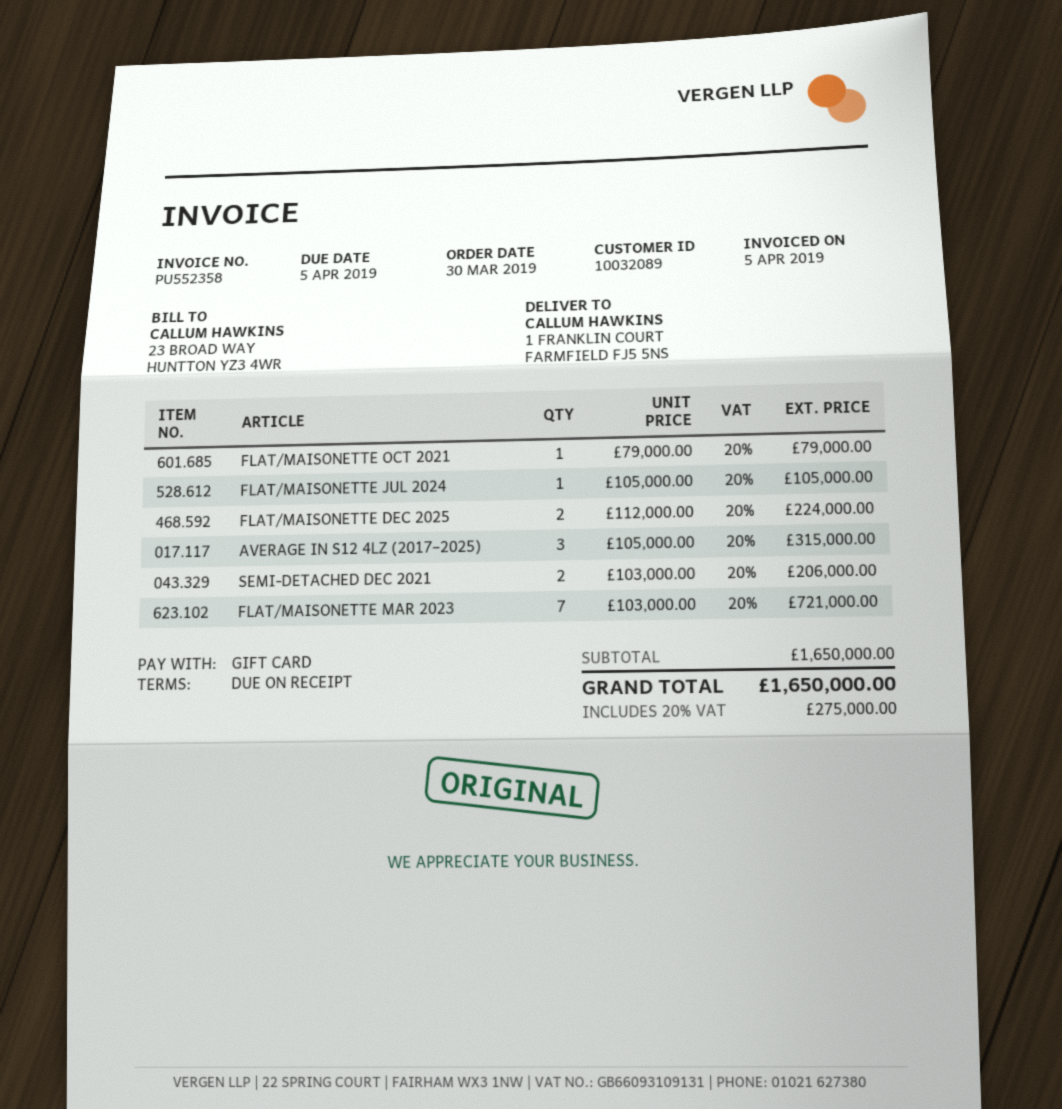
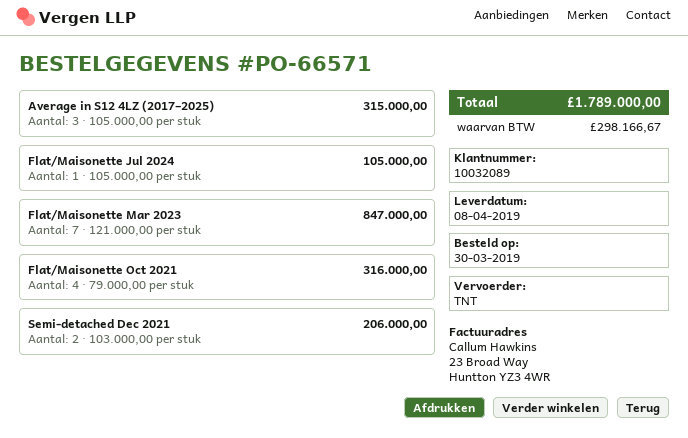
FLAT/MAISONETTE OCT 2021: 1 x 79000.00 = 79000.00 -> 4 x 79000.00 = 316000.00
FLAT/MAISONETTE DEC 2025: 2 x 112000.00 = 224000.00 -> none
FLAT/MAISONETTE MAR 2023: 7 x 103000.00 = 721000.00 -> 7 x 121000.00 = 847000.00
tax: 275000.00 -> 298166.67
total: 1650000.00 -> 1789000.00

